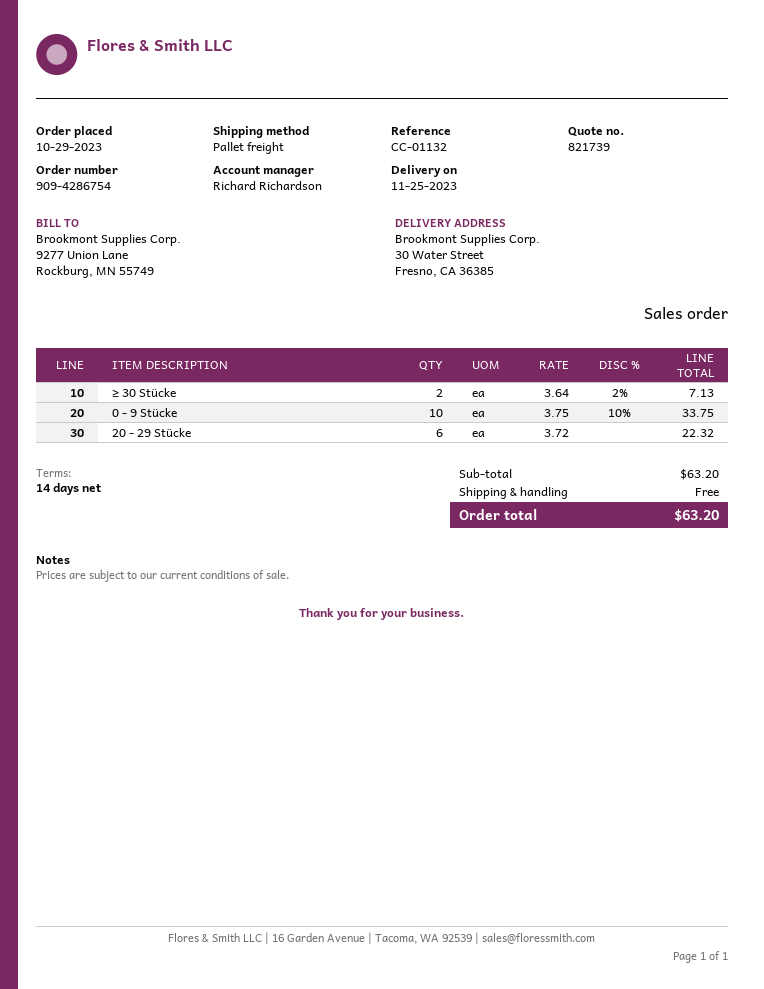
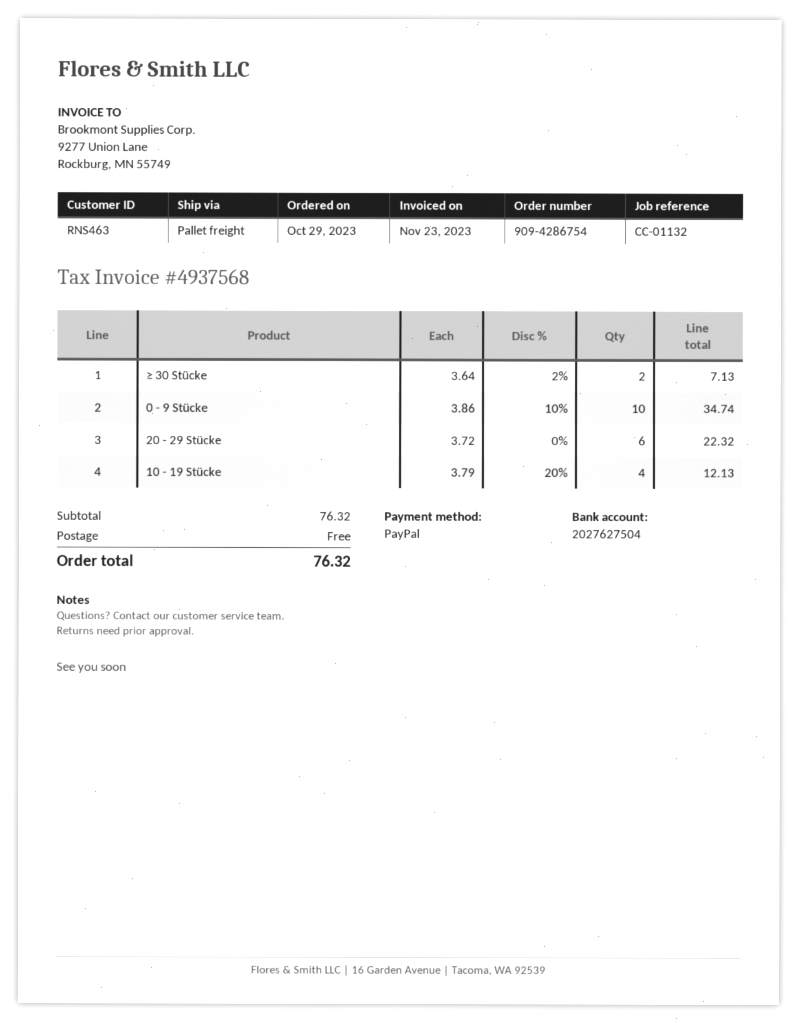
0 - 9 Stücke: 10 x 3.75 - 10% = 33.75 -> 10 x 3.86 - 10% = 34.74
10 - 19 Stücke: none -> 4 x 3.79 - 20% = 12.13
subtotal: 63.20 -> 76.32
total: 63.20 -> 76.32

